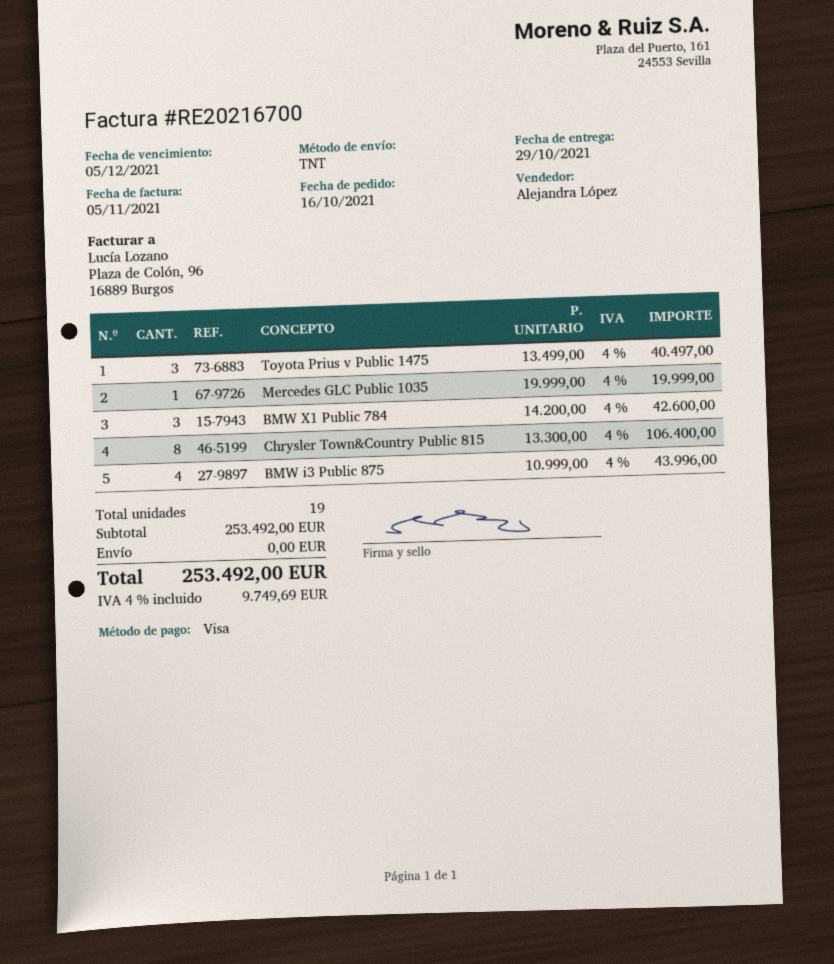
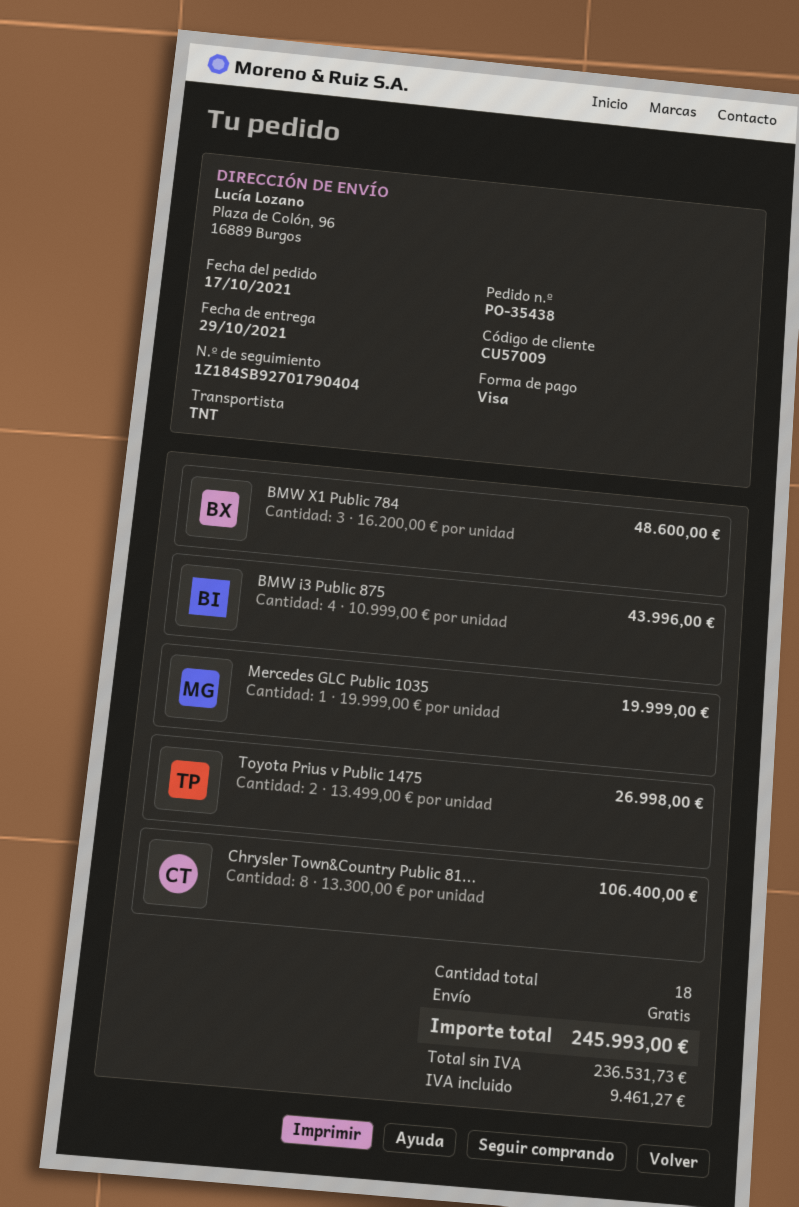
order date: 2021-10-16 -> 2021-10-17
Toyota Prius v Public 1475: 3 x 13499.00 = 40497.00 -> 2 x 13499.00 = 26998.00
BMW X1 Public 784: 3 x 14200.00 = 42600.00 -> 3 x 16200.00 = 48600.00
total quantity: 19 -> 18
tax: 9749.69 -> 9461.27
total: 253492.00 -> 245993.00

